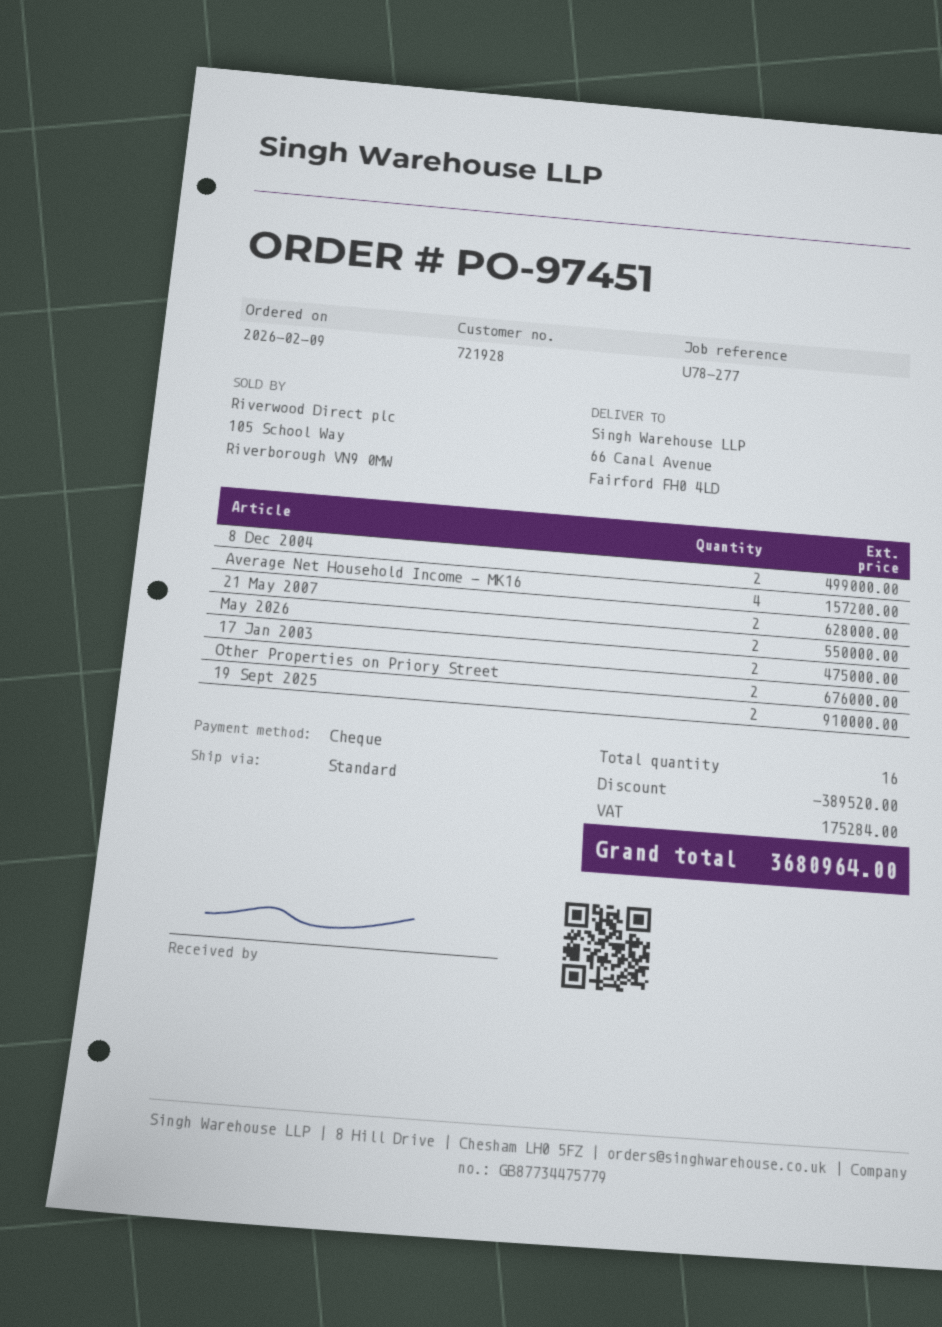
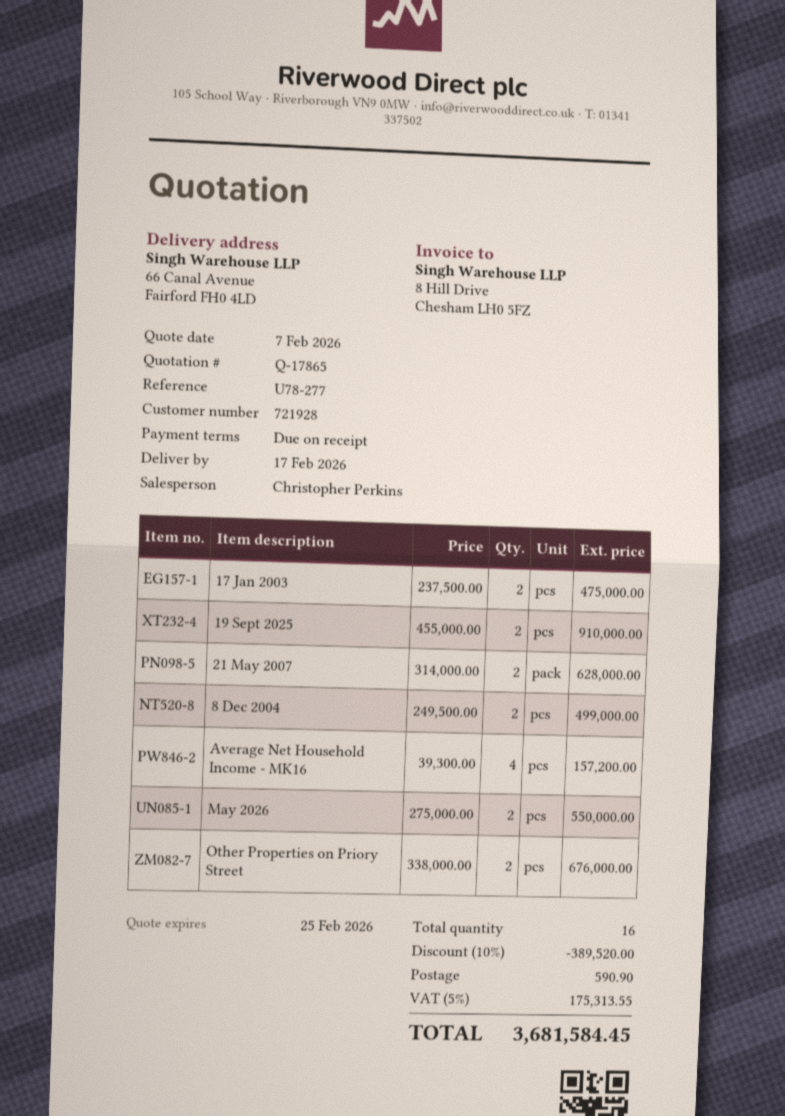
shipping: none -> 590.90
tax: 175284.00 -> 175313.55
total: 3680964.00 -> 3681584.45

